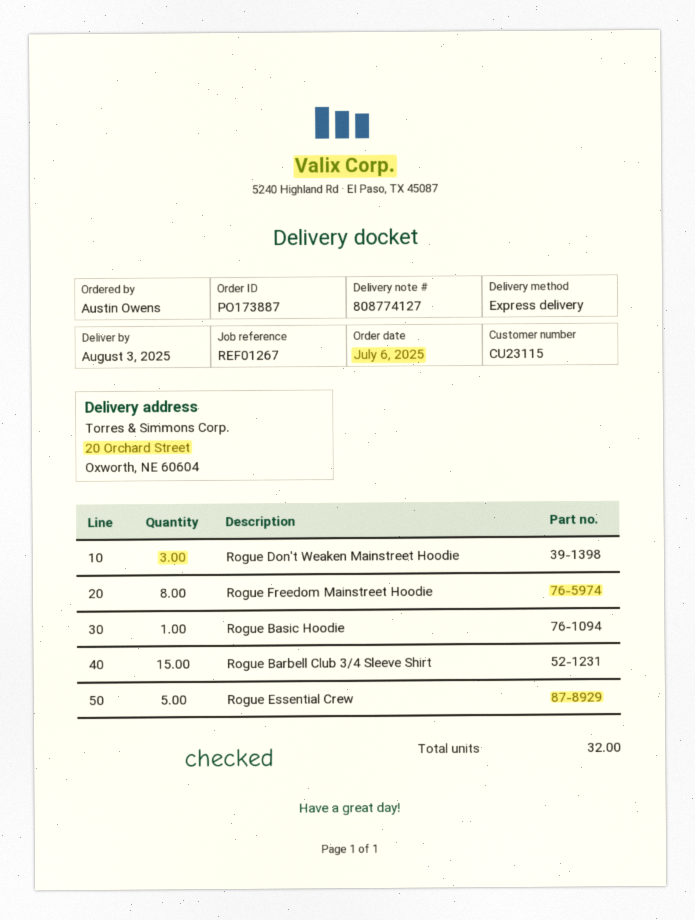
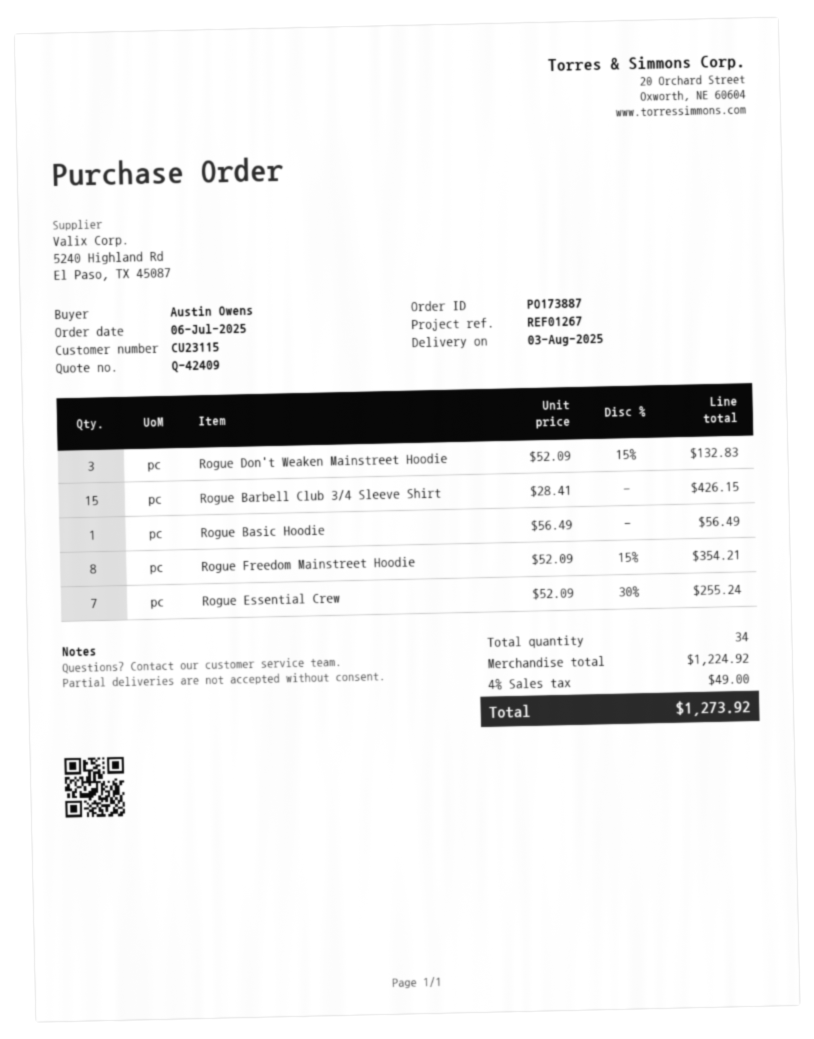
Rogue Essential Crew: 5 -> 7
total quantity: 32 -> 34

